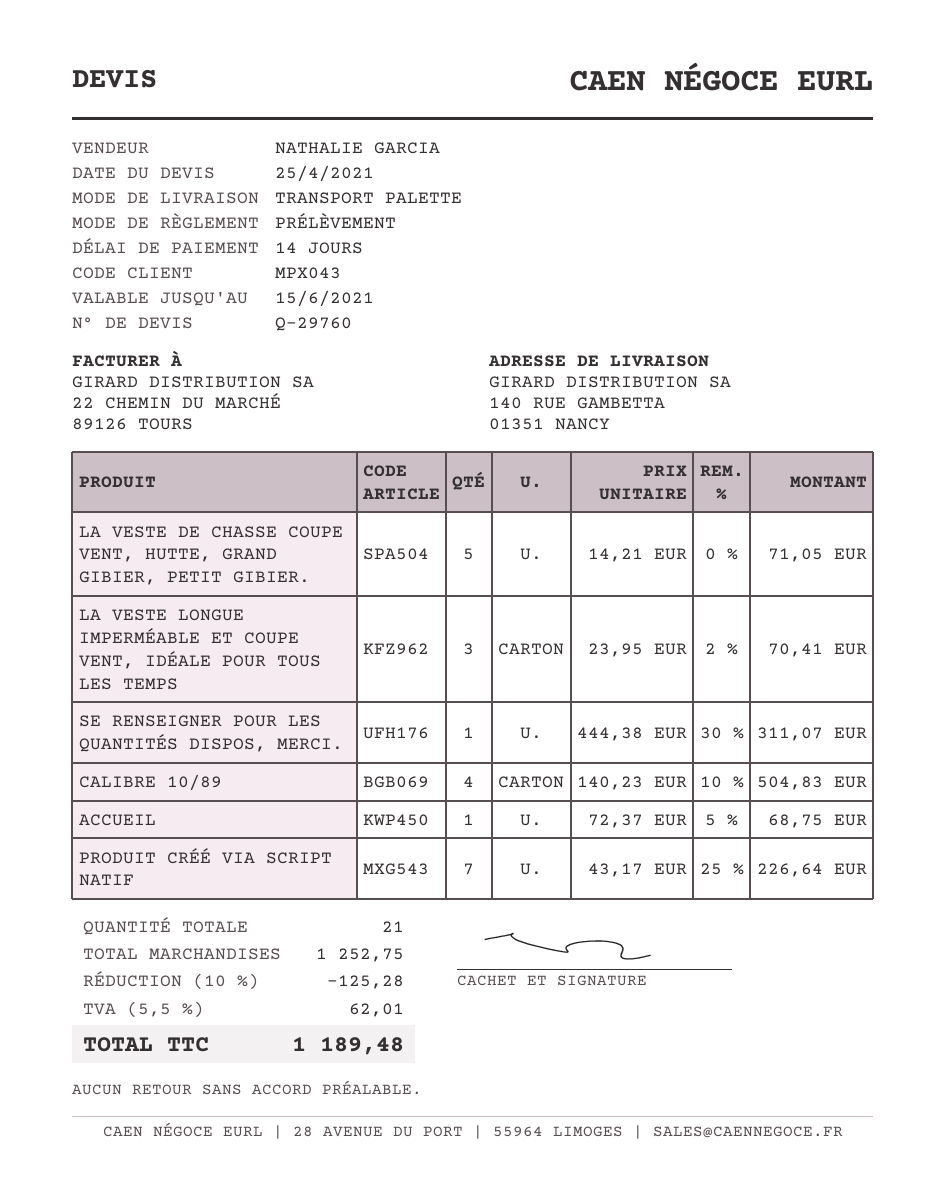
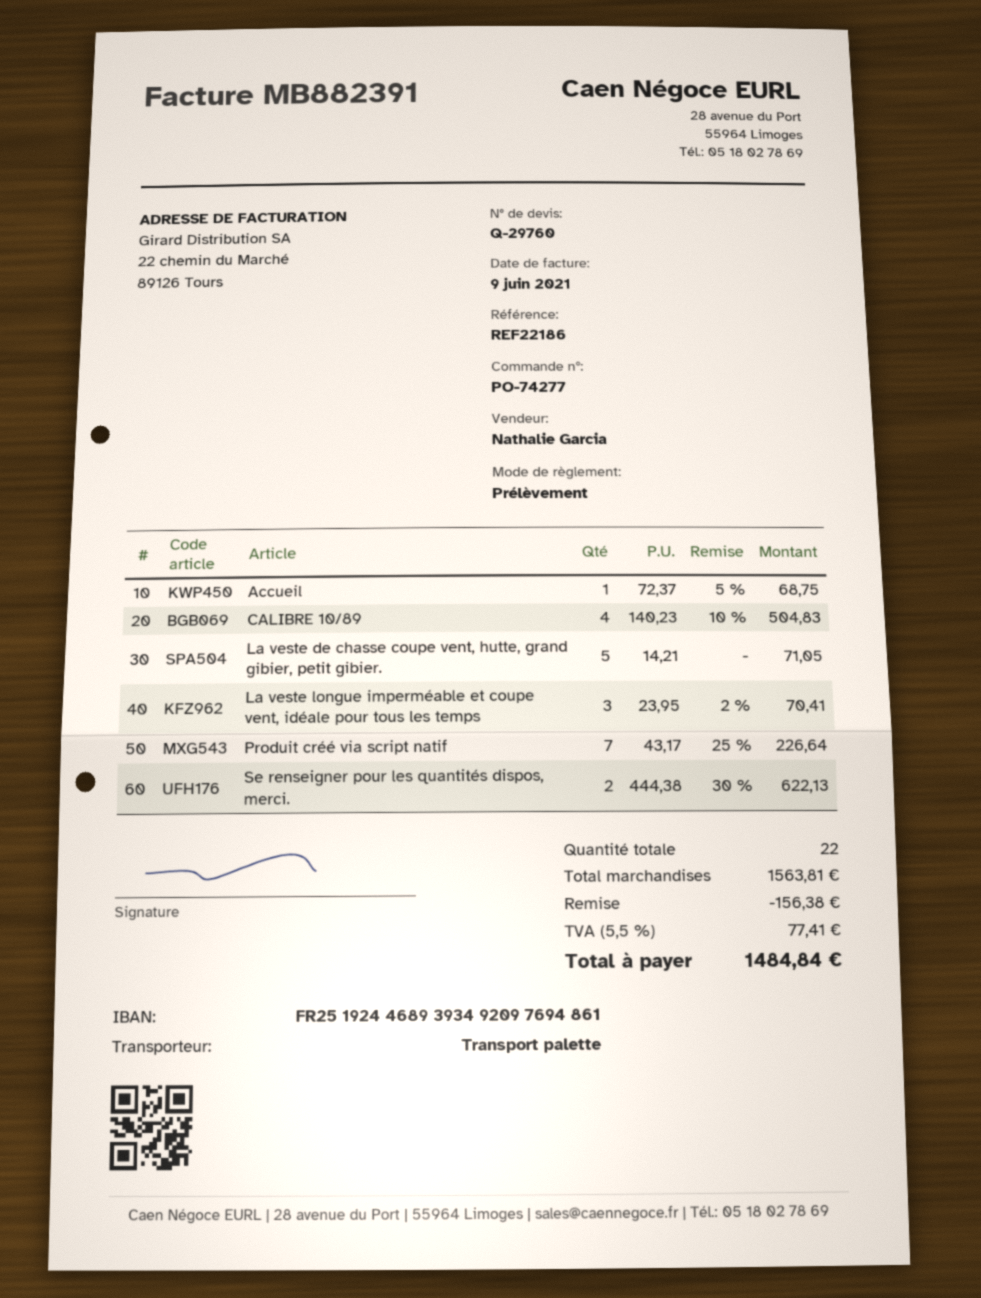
SE RENSEIGNER POUR LES QUANTITÉS DISPOS, MERCI.: 1 x 444.38 - 30% = 311.07 -> 2 x 444.38 - 30% = 622.13
total quantity: 21 -> 22
subtotal: 1252.75 -> 1563.81
discount: 125.28 -> 156.38
tax: 5.5% = 62.01 -> 5.5% = 77.41
total: 1189.48 -> 1484.84

